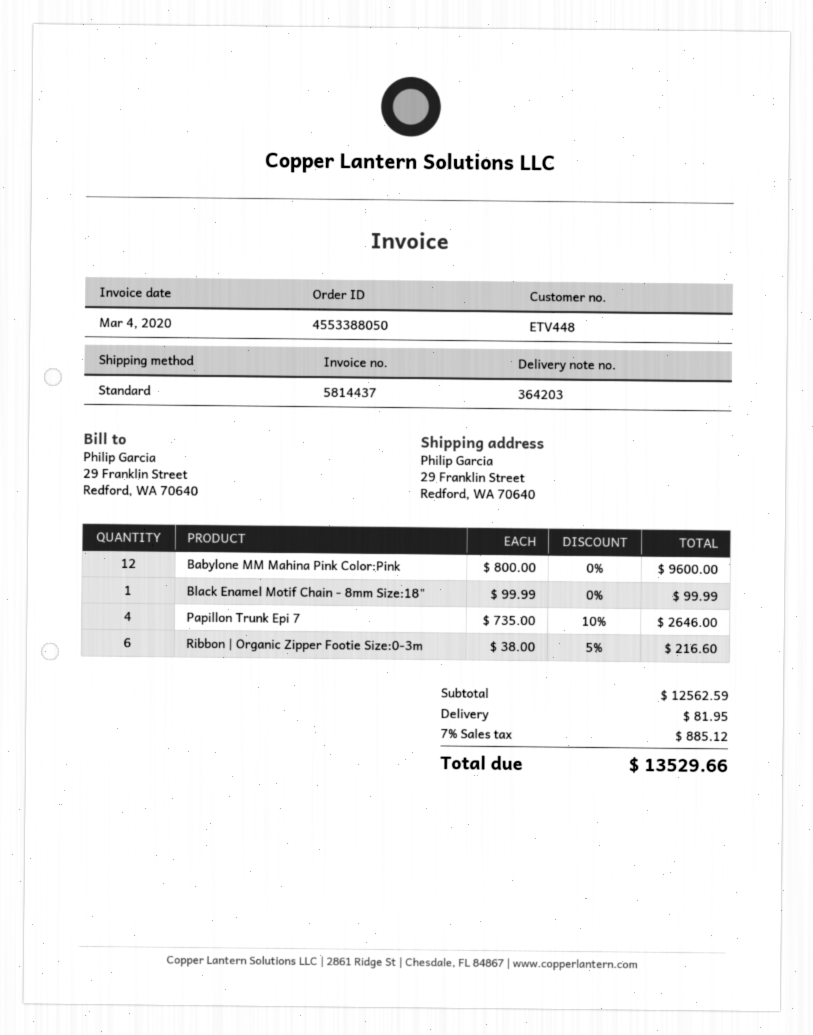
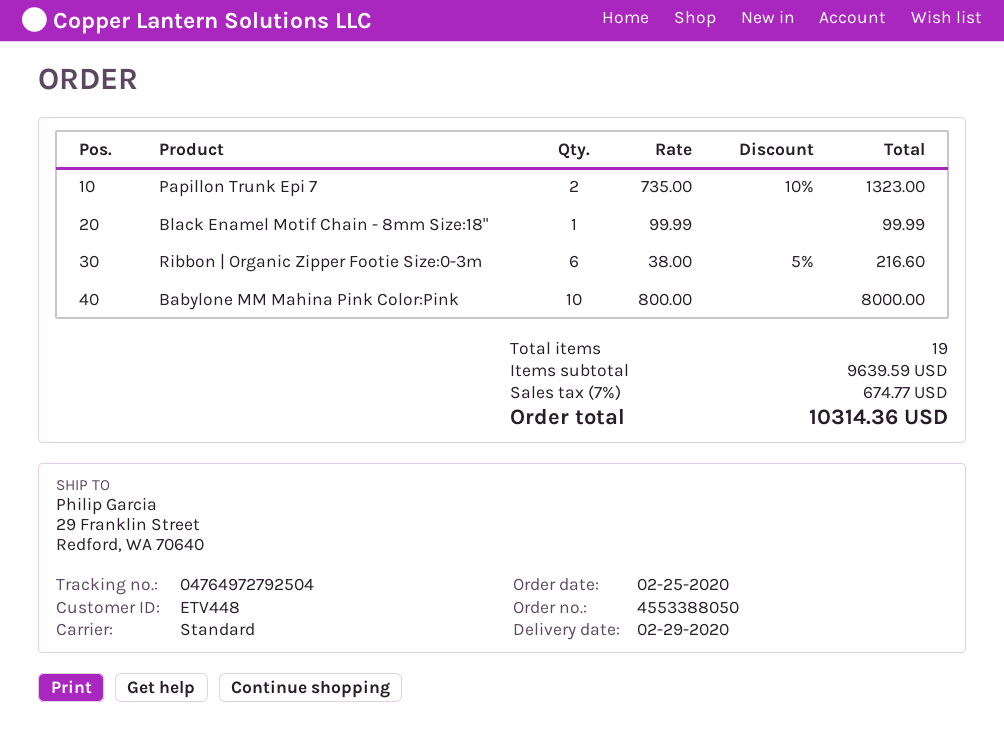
Babylone MM Mahina Pink Color:Pink: 12 x 800.00 = 9600.00 -> 10 x 800.00 = 8000.00
Papillon Trunk Epi 7: 4 x 735.00 - 10% = 2646.00 -> 2 x 735.00 - 10% = 1323.00
subtotal: 12562.59 -> 9639.59
shipping: 81.95 -> none
tax: 7% = 885.12 -> 7% = 674.77
total: 13529.66 -> 10314.36

